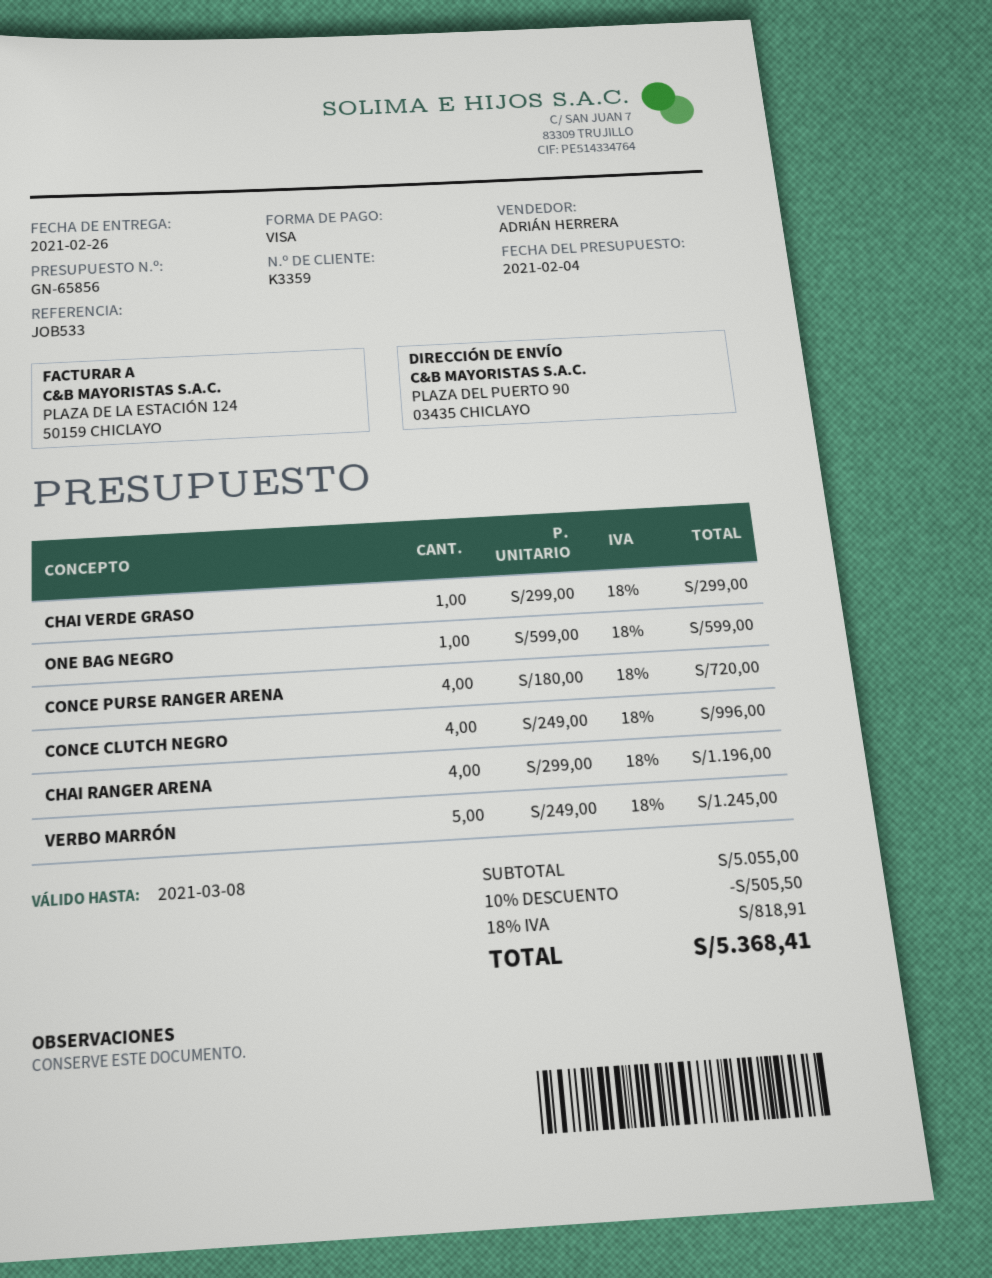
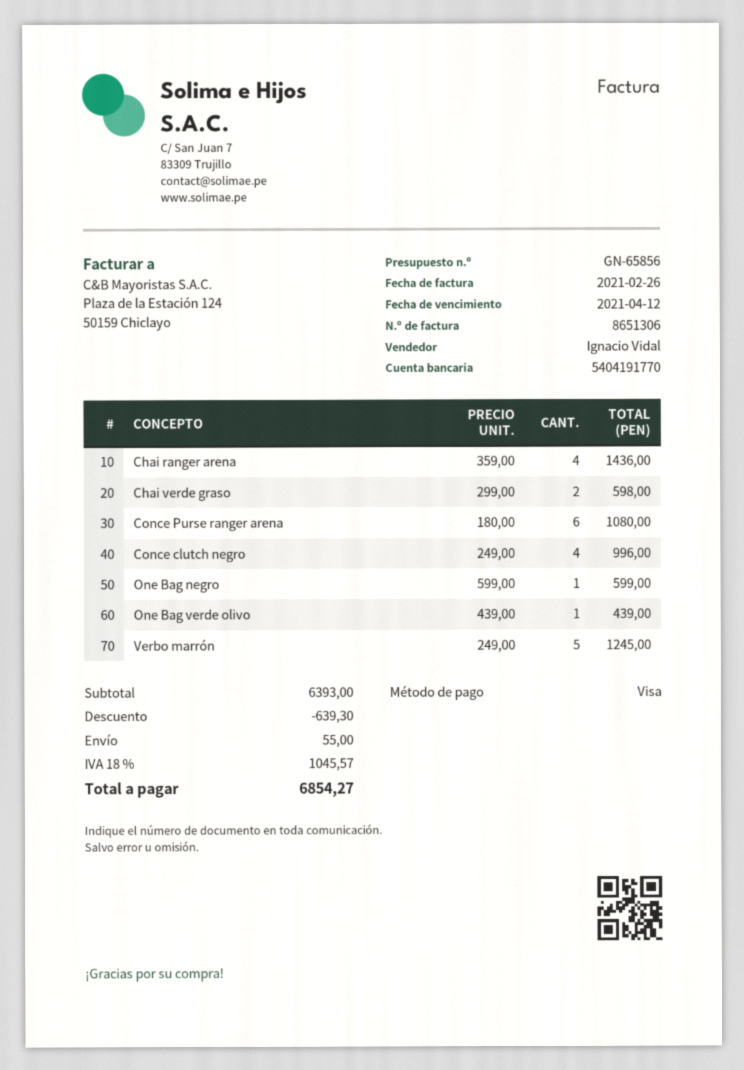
sales rep: ADRIÁN HERRERA -> Ignacio Vidal
CHAI VERDE GRASO: 1 x 299.00 = 299.00 -> 2 x 299.00 = 598.00
CONCE PURSE RANGER ARENA: 4 x 180.00 = 720.00 -> 6 x 180.00 = 1080.00
CHAI RANGER ARENA: 4 x 299.00 = 1196.00 -> 4 x 359.00 = 1436.00
One Bag verde olivo: none -> 1 x 439.00 = 439.00
subtotal: 5055.00 -> 6393.00
discount: 505.50 -> 639.30
shipping: none -> 55.00
tax: 18% = 818.91 -> 18% = 1045.57
total: 5368.41 -> 6854.27

